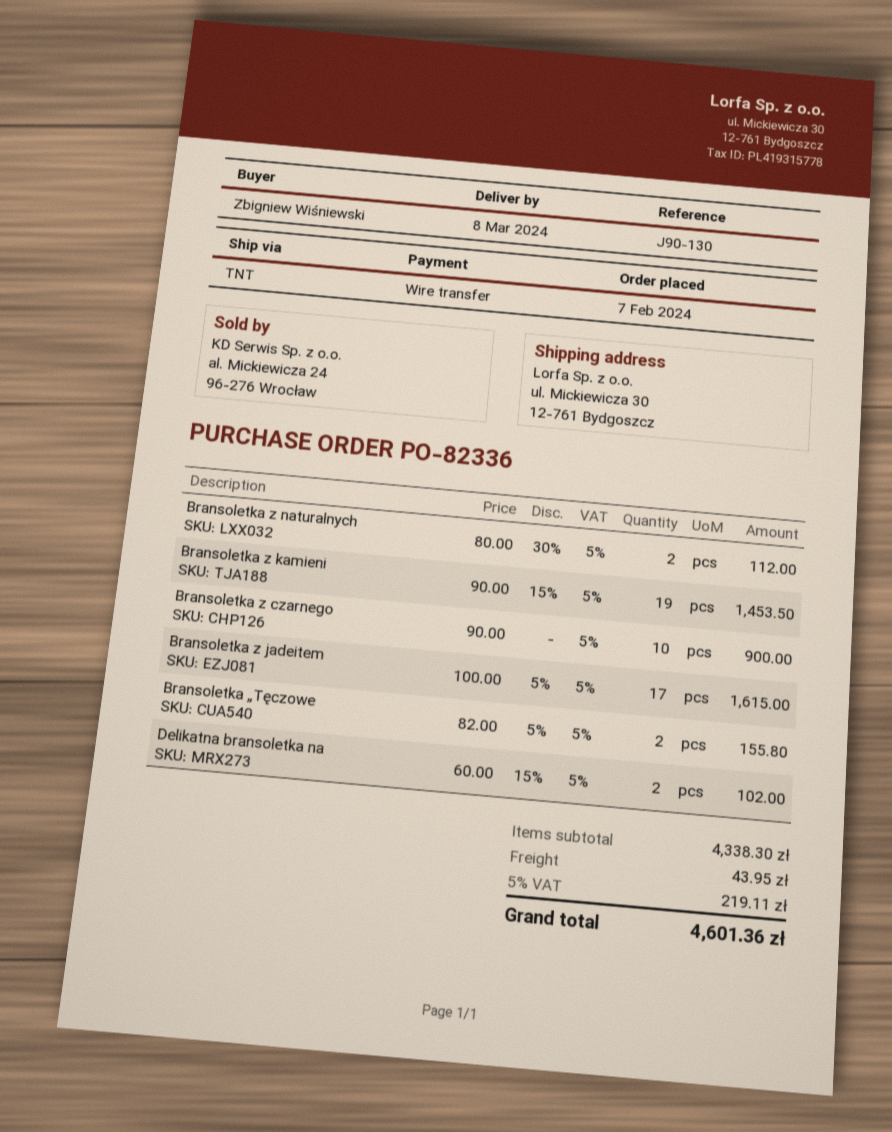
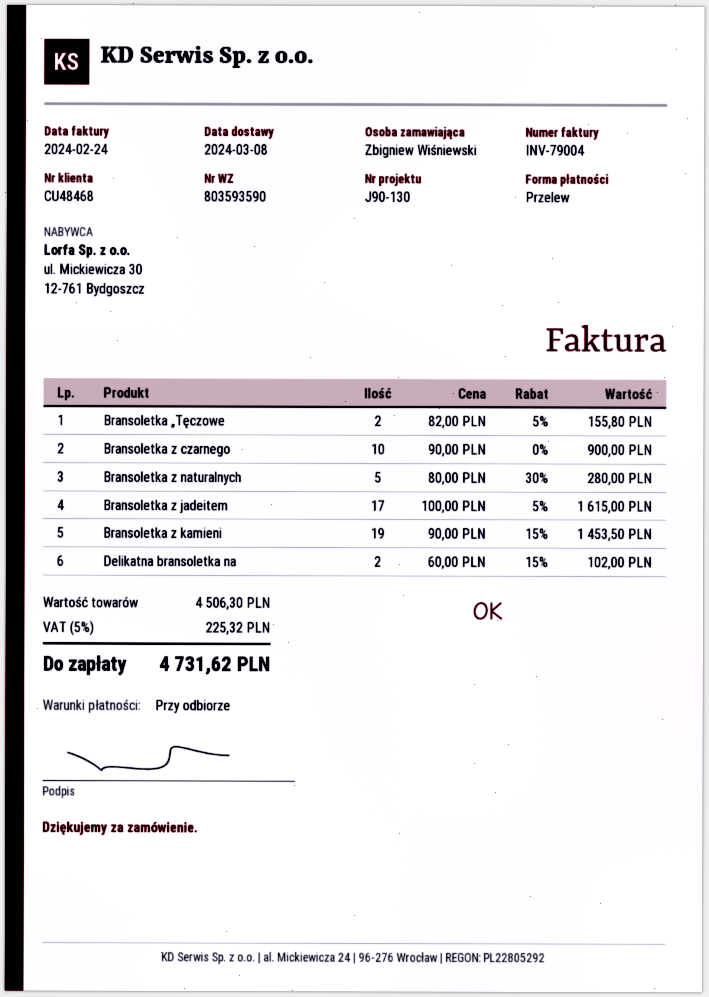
Bransoletka z naturalnych: 2 x 80.00 - 30% = 112.00 -> 5 x 80.00 - 30% = 280.00
subtotal: 4338.30 -> 4506.30
shipping: 43.95 -> none
tax: 5% = 219.11 -> 5% = 225.32
total: 4601.36 -> 4731.62

